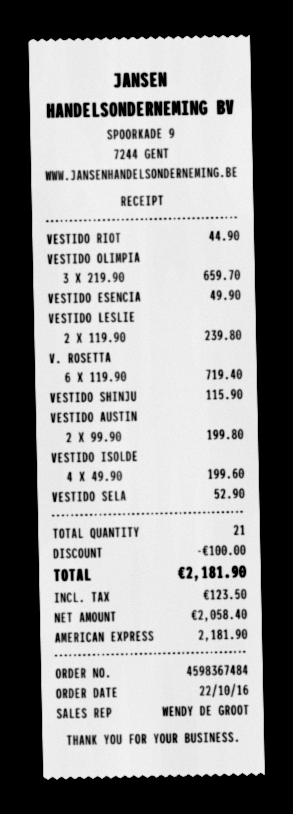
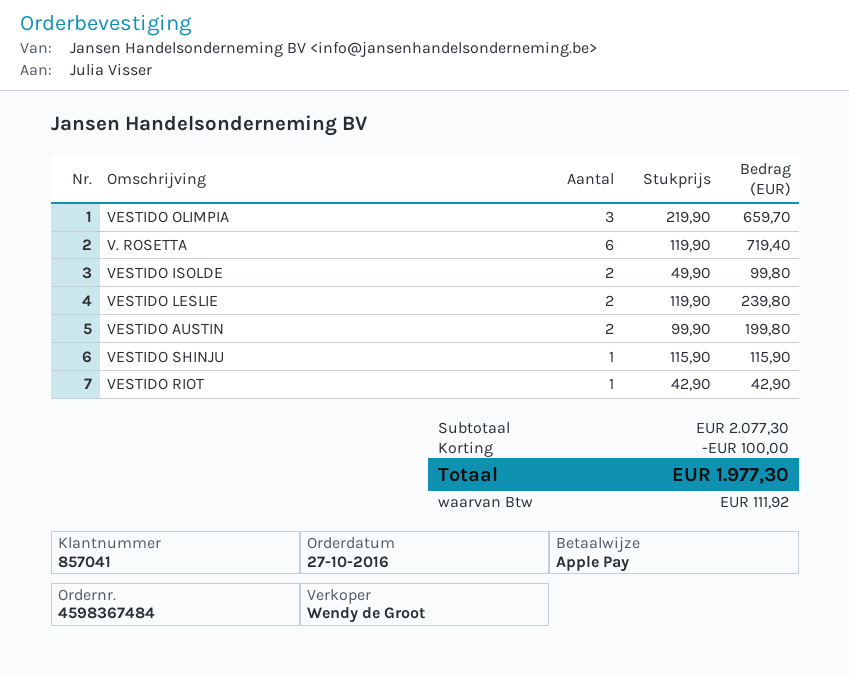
order date: 2016-10-22 -> 2016-10-27
payment method: American Express -> Apple Pay
VESTIDO RIOT: 1 x 44.90 = 44.90 -> 1 x 42.90 = 42.90
VESTIDO ESENCIA: 1 x 49.90 = 49.90 -> none
VESTIDO ISOLDE: 4 x 49.90 = 199.60 -> 2 x 49.90 = 99.80
VESTIDO SELA: 1 x 52.90 = 52.90 -> none
tax: 123.50 -> 111.92
total: 2181.90 -> 1977.30

